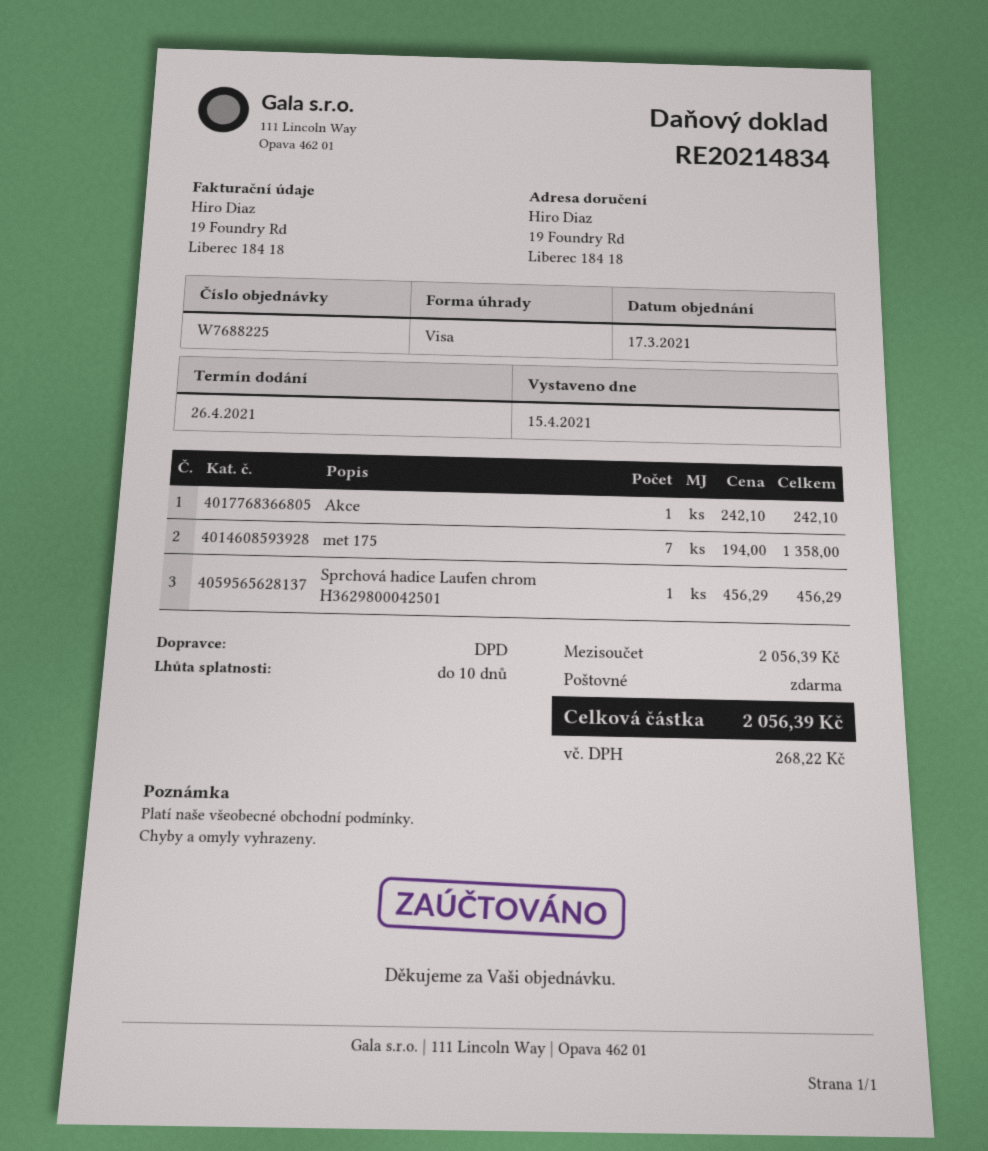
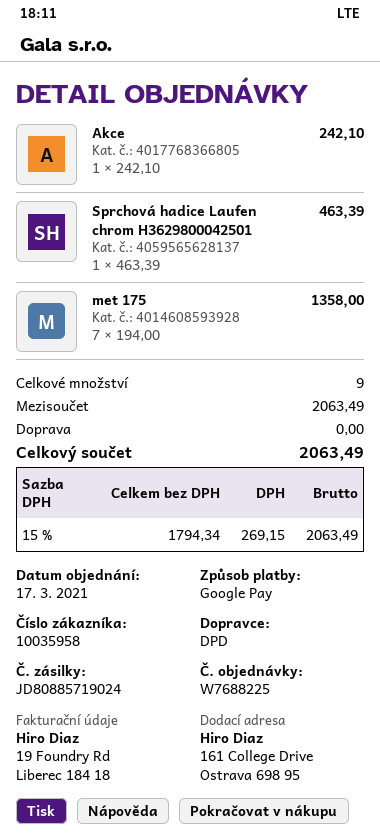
payment method: Visa -> Google Pay
ship to: 19 Foundry Rd, Liberec 184 18 -> 161 College Drive, Ostrava 698 95
Sprchová hadice Laufen chrom H3629800042501: 1 x 456.29 = 456.29 -> 1 x 463.39 = 463.39
subtotal: 2056.39 -> 2063.49
tax: 268.22 -> 269.15
total: 2056.39 -> 2063.49

